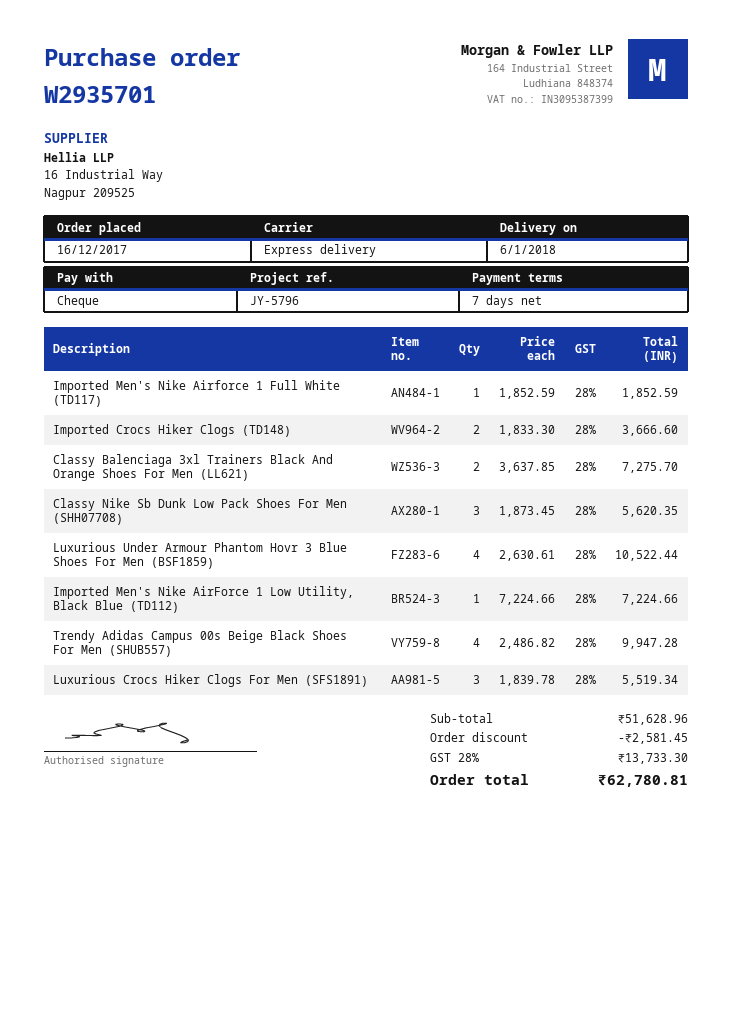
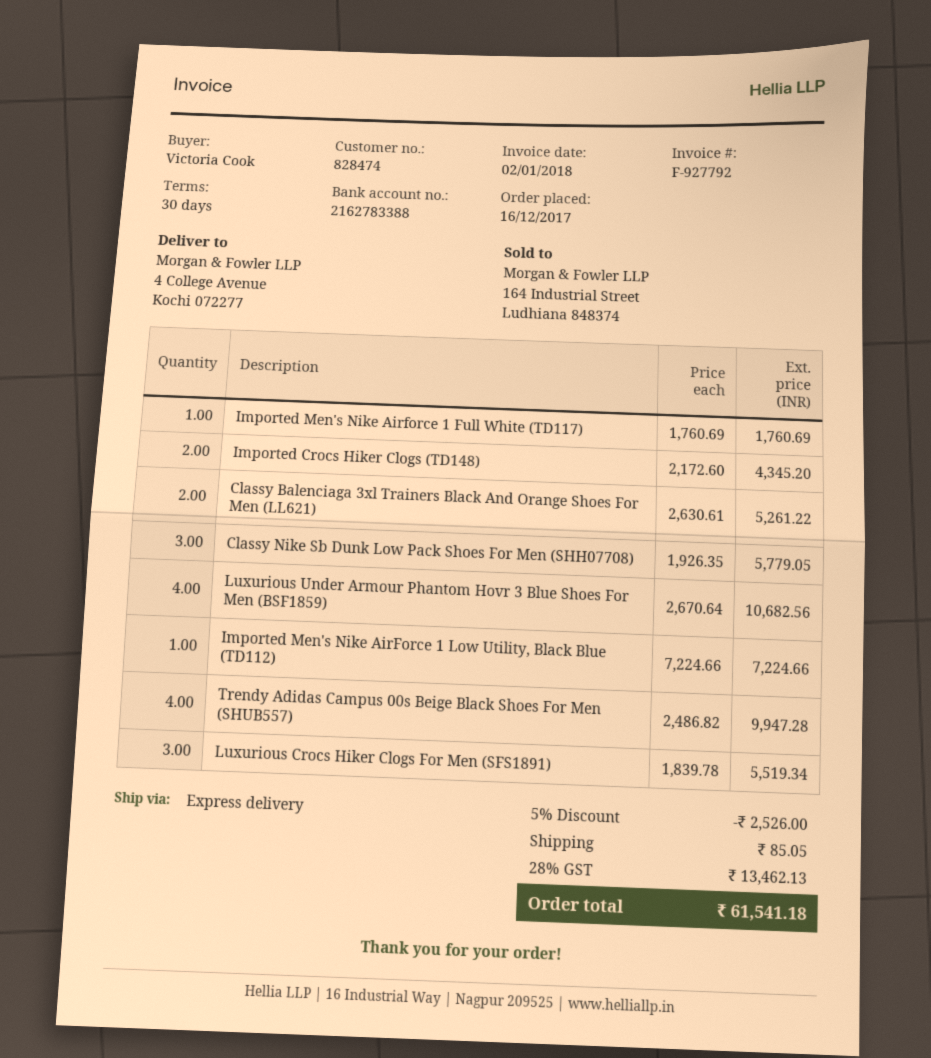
payment terms: 7 days -> 30 days
Imported Men's Nike Airforce 1 Full White (TD117): 1 x 1852.59 = 1852.59 -> 1 x 1760.69 = 1760.69
Imported Crocs Hiker Clogs (TD148): 2 x 1833.30 = 3666.60 -> 2 x 2172.60 = 4345.20
Classy Balenciaga 3xl Trainers Black And Orange Shoes For Men (LL621): 2 x 3637.85 = 7275.70 -> 2 x 2630.61 = 5261.22
Classy Nike Sb Dunk Low Pack Shoes For Men (SHH07708): 3 x 1873.45 = 5620.35 -> 3 x 1926.35 = 5779.05
Luxurious Under Armour Phantom Hovr 3 Blue Shoes For Men (BSF1859): 4 x 2630.61 = 10522.44 -> 4 x 2670.64 = 10682.56
discount: 2581.45 -> 2526.00
shipping: none -> 85.05
tax: 28% = 13733.30 -> 28% = 13462.13
total: 62780.81 -> 61541.18

